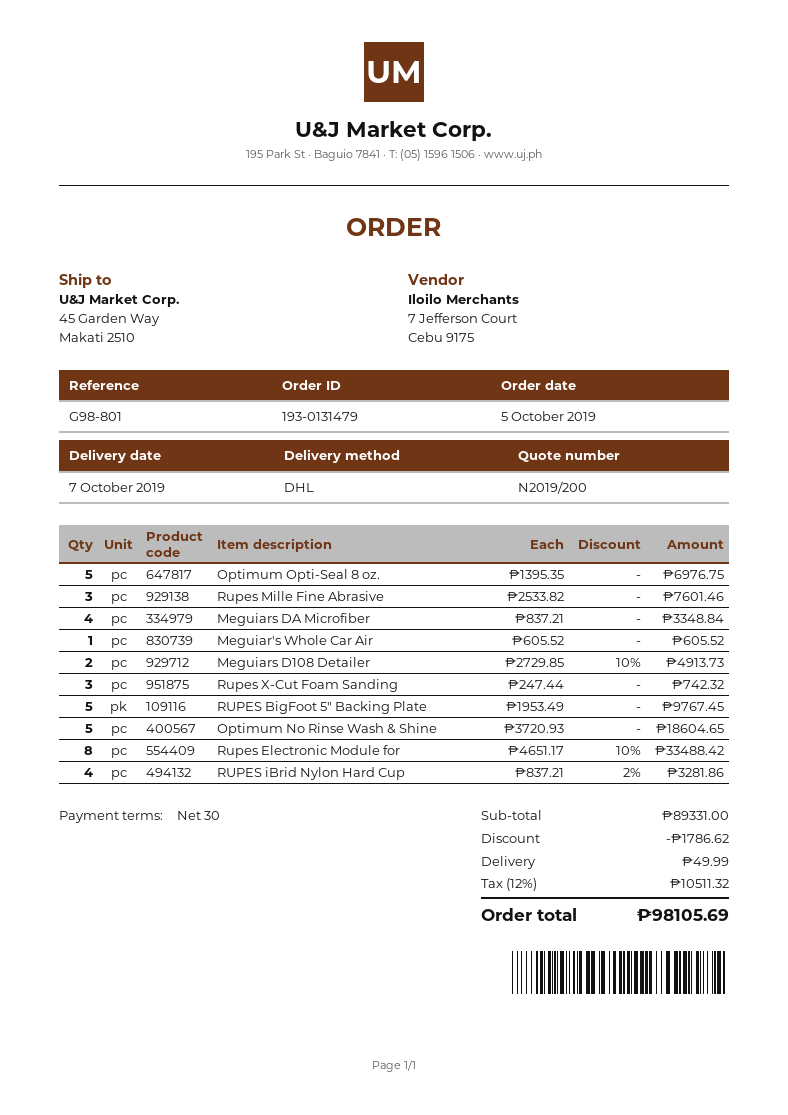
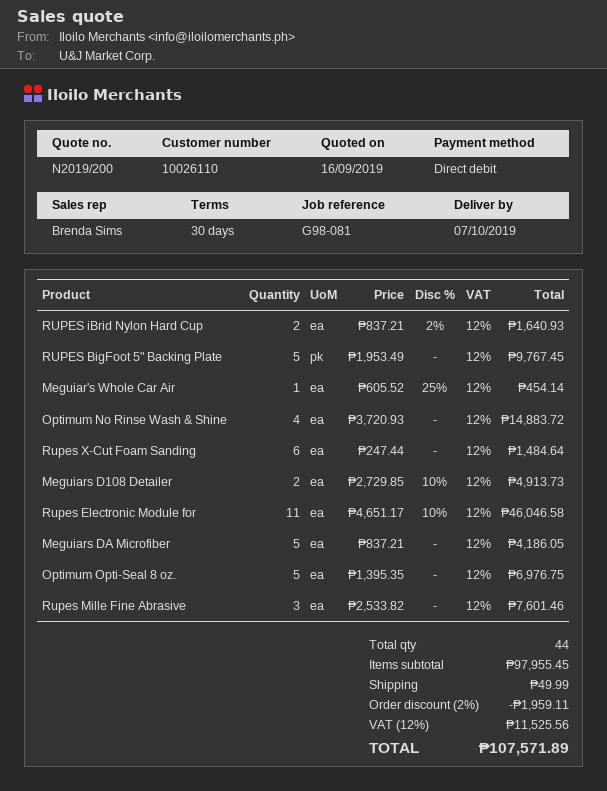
reference: G98-801 -> G98-081
Meguiars DA Microfiber: 4 x 837.21 = 3348.84 -> 5 x 837.21 = 4186.05
Meguiar's Whole Car Air: 1 x 605.52 = 605.52 -> 1 x 605.52 - 25% = 454.14
Rupes X-Cut Foam Sanding: 3 x 247.44 = 742.32 -> 6 x 247.44 = 1484.64
Optimum No Rinse Wash & Shine: 5 x 3720.93 = 18604.65 -> 4 x 3720.93 = 14883.72
Rupes Electronic Module for: 8 x 4651.17 - 10% = 33488.42 -> 11 x 4651.17 - 10% = 46046.58
RUPES iBrid Nylon Hard Cup: 4 x 837.21 - 2% = 3281.86 -> 2 x 837.21 - 2% = 1640.93
subtotal: 89331.00 -> 97955.45
discount: 1786.62 -> 1959.11
tax: 12% = 10511.32 -> 12% = 11525.56
total: 98105.69 -> 107571.89

